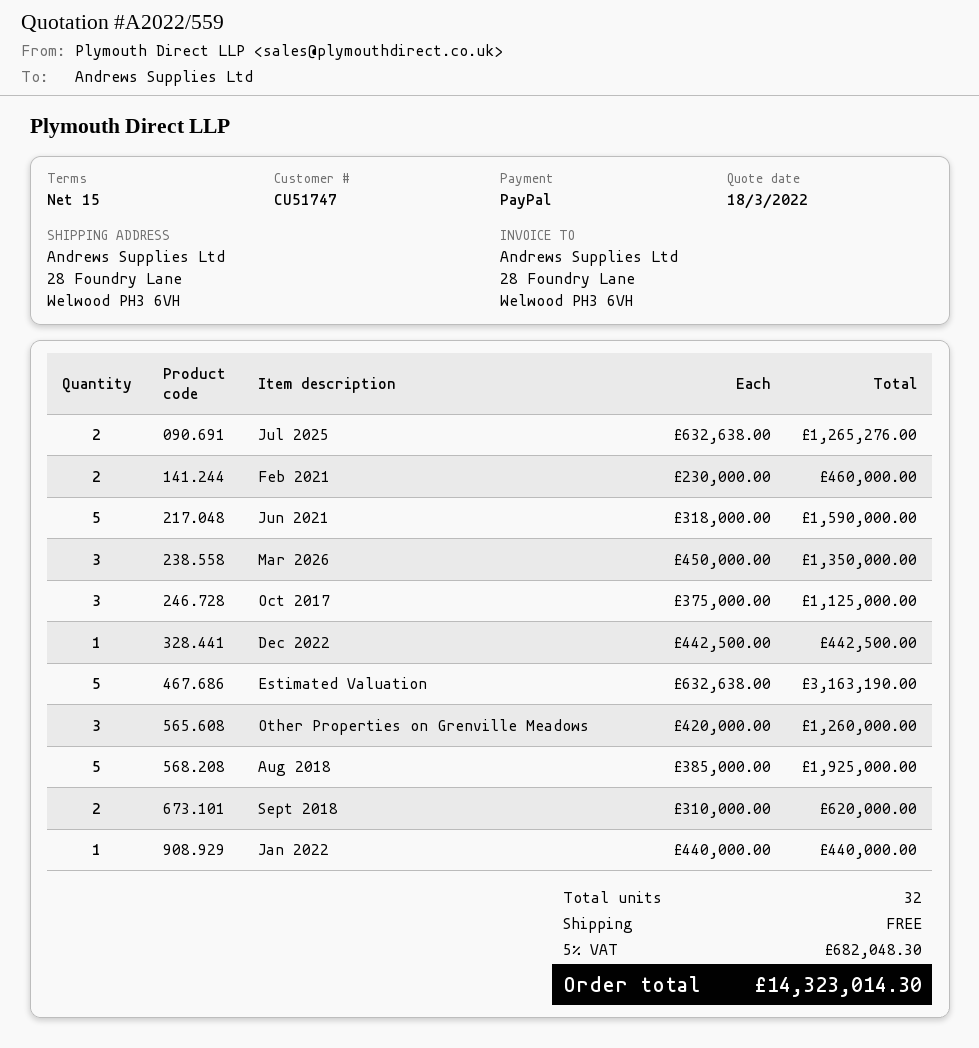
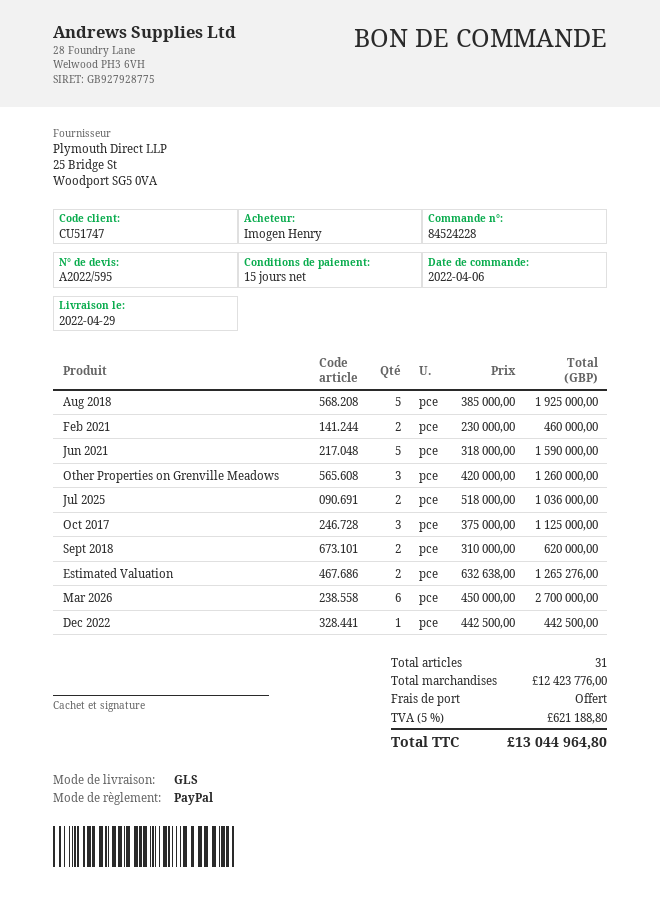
quote number: A2022/559 -> A2022/595
Jul 2025: 2 x 632638.00 = 1265276.00 -> 2 x 518000.00 = 1036000.00
Mar 2026: 3 x 450000.00 = 1350000.00 -> 6 x 450000.00 = 2700000.00
Estimated Valuation: 5 x 632638.00 = 3163190.00 -> 2 x 632638.00 = 1265276.00
Jan 2022: 1 x 440000.00 = 440000.00 -> none
total quantity: 32 -> 31
tax: 5% = 682048.30 -> 5% = 621188.80
total: 14323014.30 -> 13044964.80

